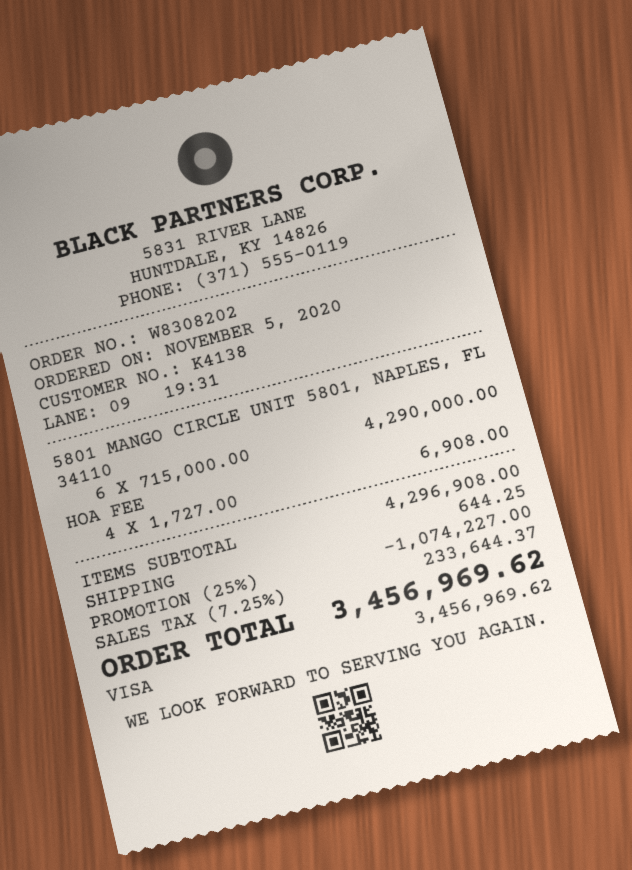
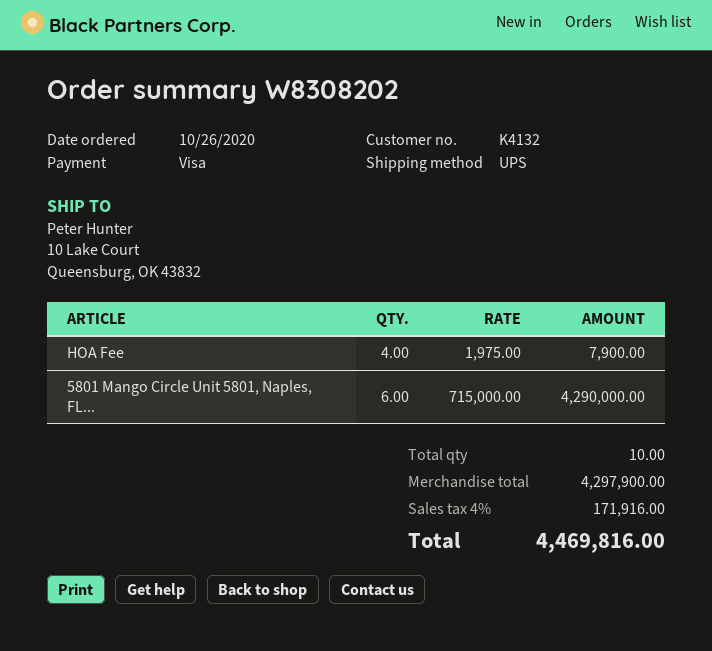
order date: 2020-11-05 -> 2020-10-26
customer number: K4138 -> K4132
HOA FEE: 4 x 1727.00 = 6908.00 -> 4 x 1975.00 = 7900.00
subtotal: 4296908.00 -> 4297900.00
discount: 25% = 1074227.00 -> none
shipping: 644.25 -> none
tax: 7.25% = 233644.37 -> 4% = 171916.00
total: 3456969.62 -> 4469816.00

